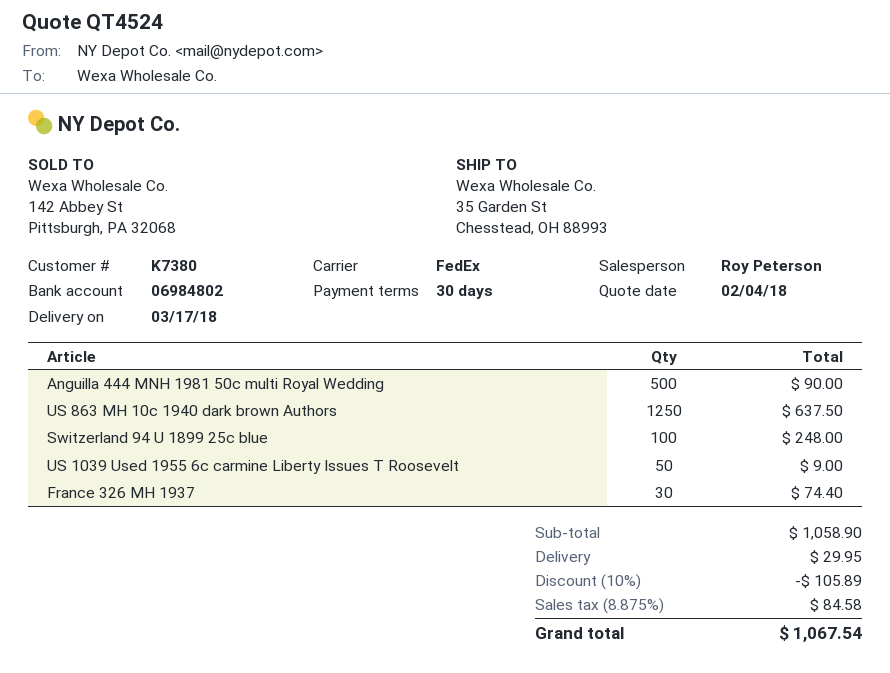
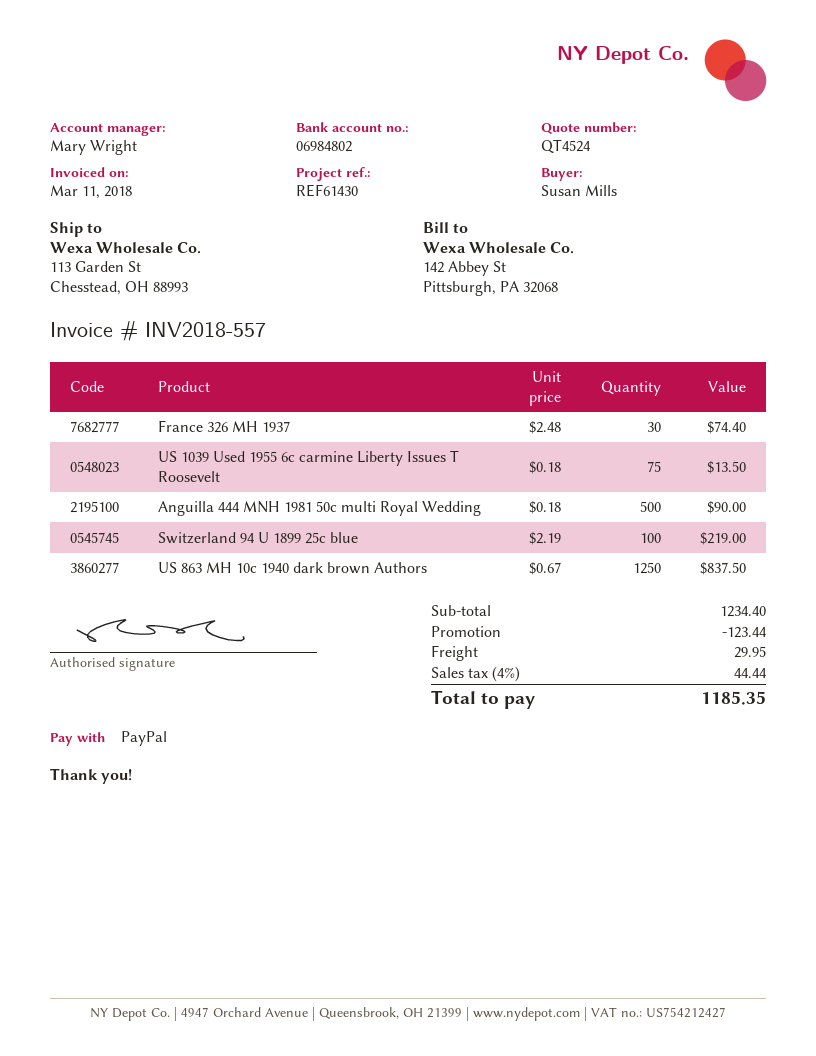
sales rep: Roy Peterson -> Mary Wright
ship to: 35 Garden St, Chesstead, OH 88993 -> 113 Garden St, Chesstead, OH 88993
US 863 MH 10c 1940 dark brown Authors: 1250 for 637.50 -> 1250 for 837.50
Switzerland 94 U 1899 25c blue: 100 for 248.00 -> 100 for 219.00
US 1039 Used 1955 6c carmine Liberty Issues T Roosevelt: 50 for 9.00 -> 75 for 13.50
subtotal: 1058.90 -> 1234.40
discount: 105.89 -> 123.44
tax: 8.875% = 84.58 -> 4% = 44.44
total: 1067.54 -> 1185.35

